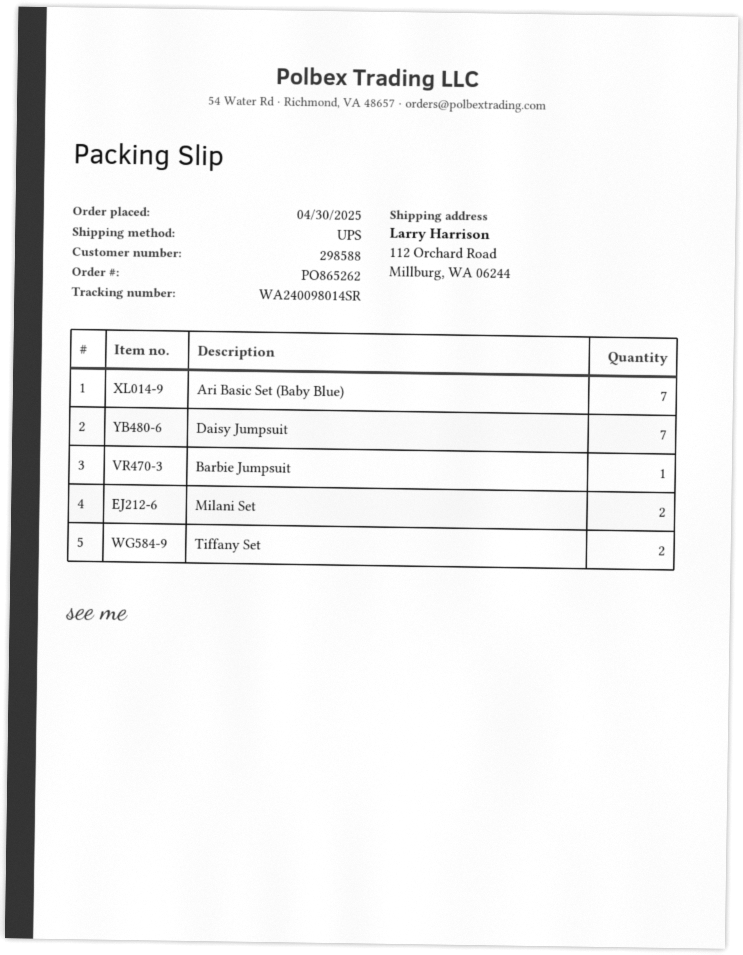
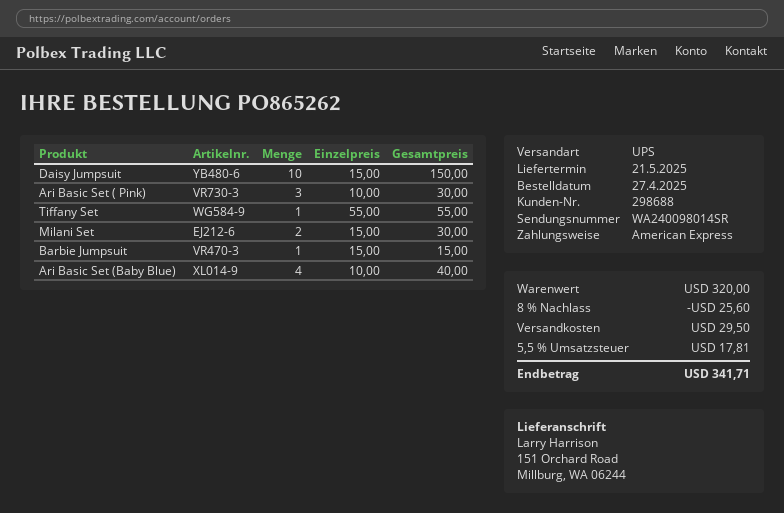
order date: 2025-04-30 -> 2025-04-27
customer number: 298588 -> 298688
ship to: 112 Orchard Road, Millburg, WA 06244 -> 151 Orchard Road, Millburg, WA 06244
Ari Basic Set (Baby Blue): 7 -> 4
Daisy Jumpsuit: 7 -> 10
Tiffany Set: 2 -> 1
Ari Basic Set ( Pink): none -> 3

